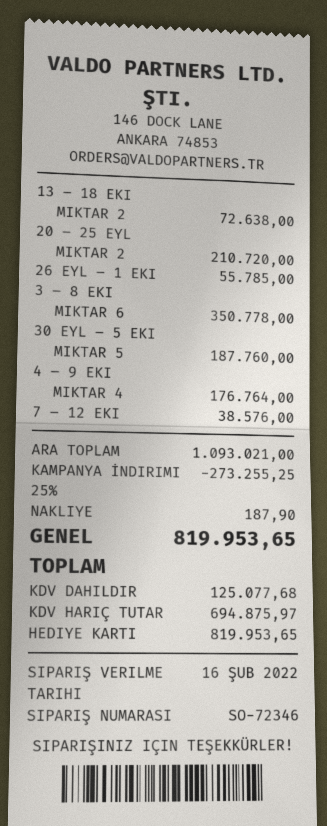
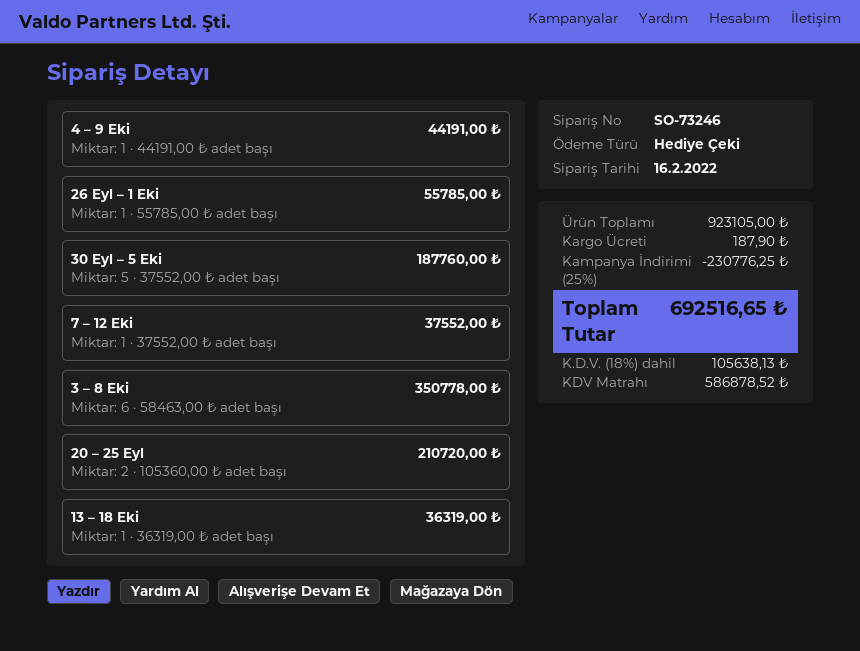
order number: SO-72346 -> SO-73246
13 – 18 EKI: 2 for 72638.00 -> 1 for 36319.00
4 – 9 EKI: 4 for 176764.00 -> 1 for 44191.00
7 – 12 EKI: 1 for 38576.00 -> 1 for 37552.00
subtotal: 1093021.00 -> 923105.00
discount: 25% = 273255.25 -> 25% = 230776.25
net: 694875.97 -> 586878.52
tax: 125077.68 -> 105638.13
total: 819953.65 -> 692516.65

